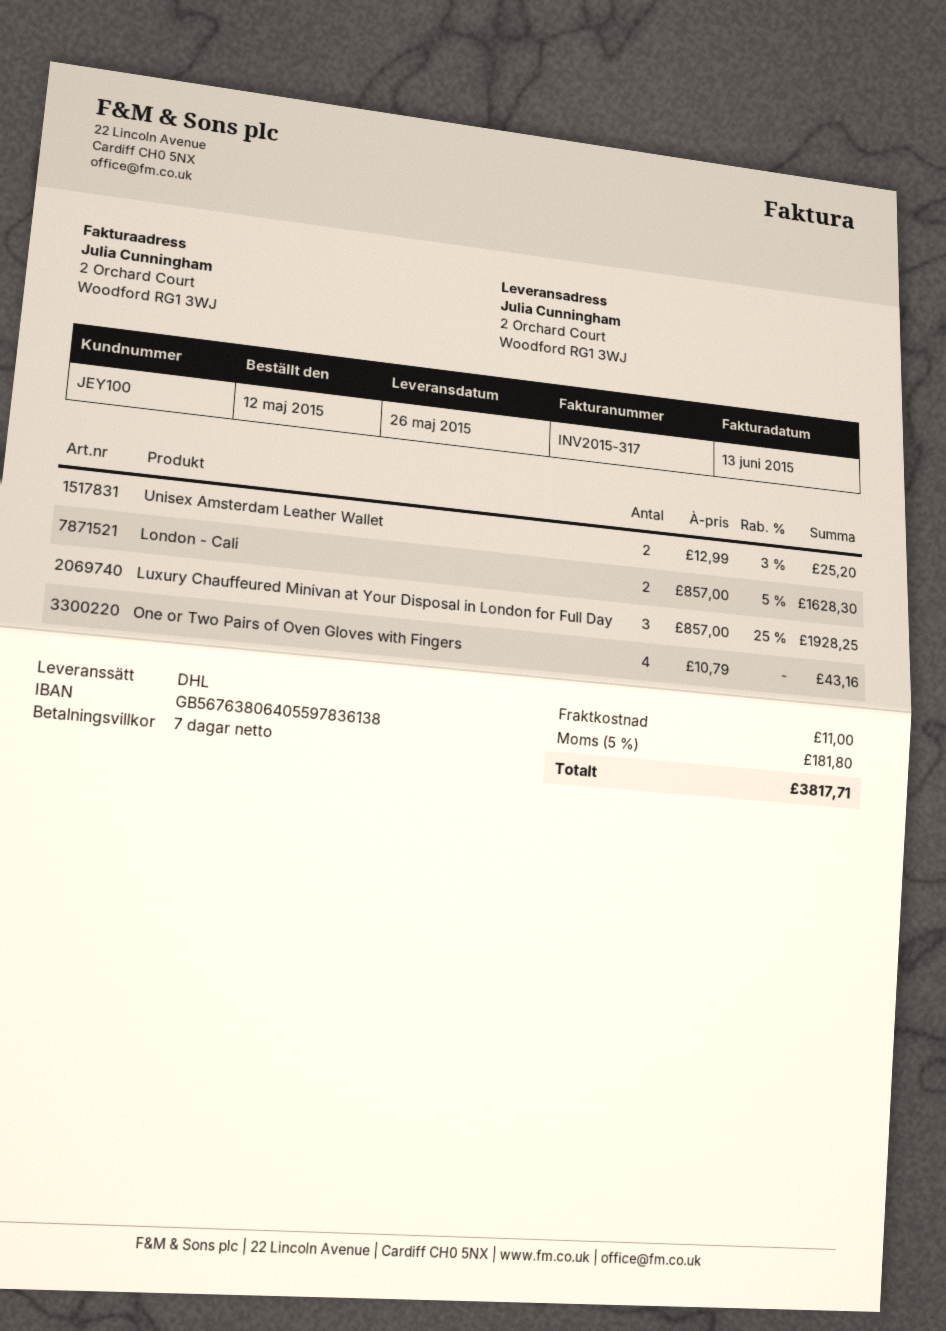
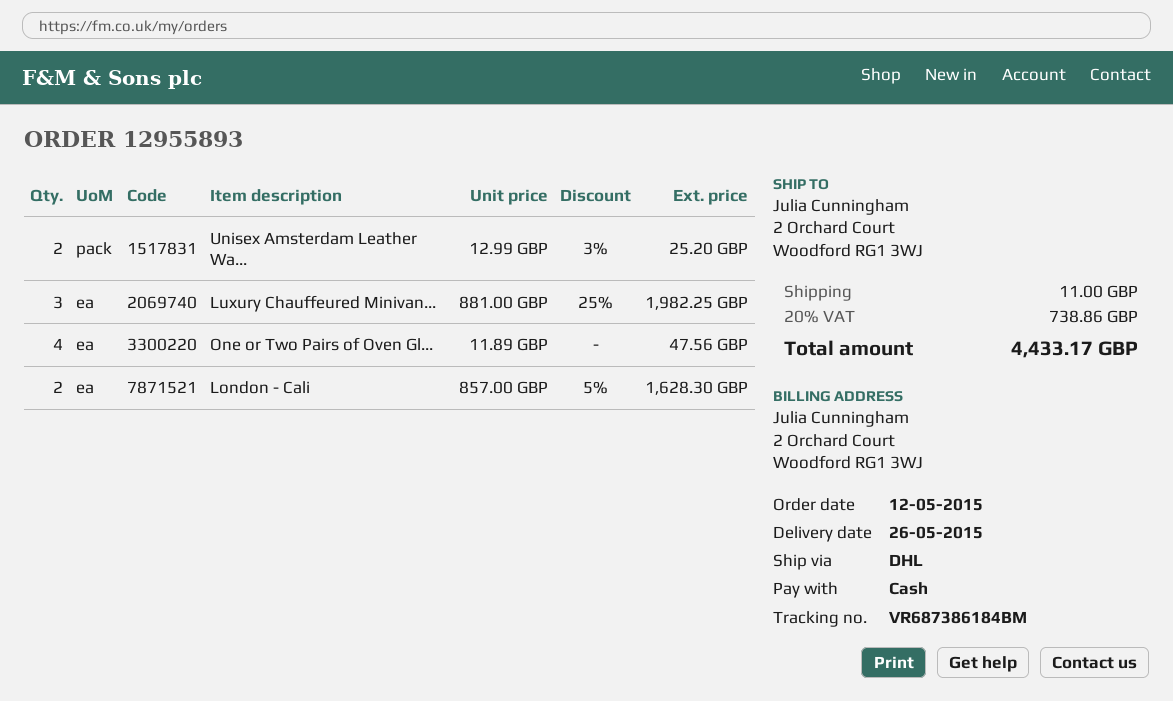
Luxury Chauffeured Minivan at Your Disposal in London for Full Day: 3 x 857.00 - 25% = 1928.25 -> 3 x 881.00 - 25% = 1982.25
One or Two Pairs of Oven Gloves with Fingers: 4 x 10.79 = 43.16 -> 4 x 11.89 = 47.56
tax: 5% = 181.80 -> 20% = 738.86
total: 3817.71 -> 4433.17

